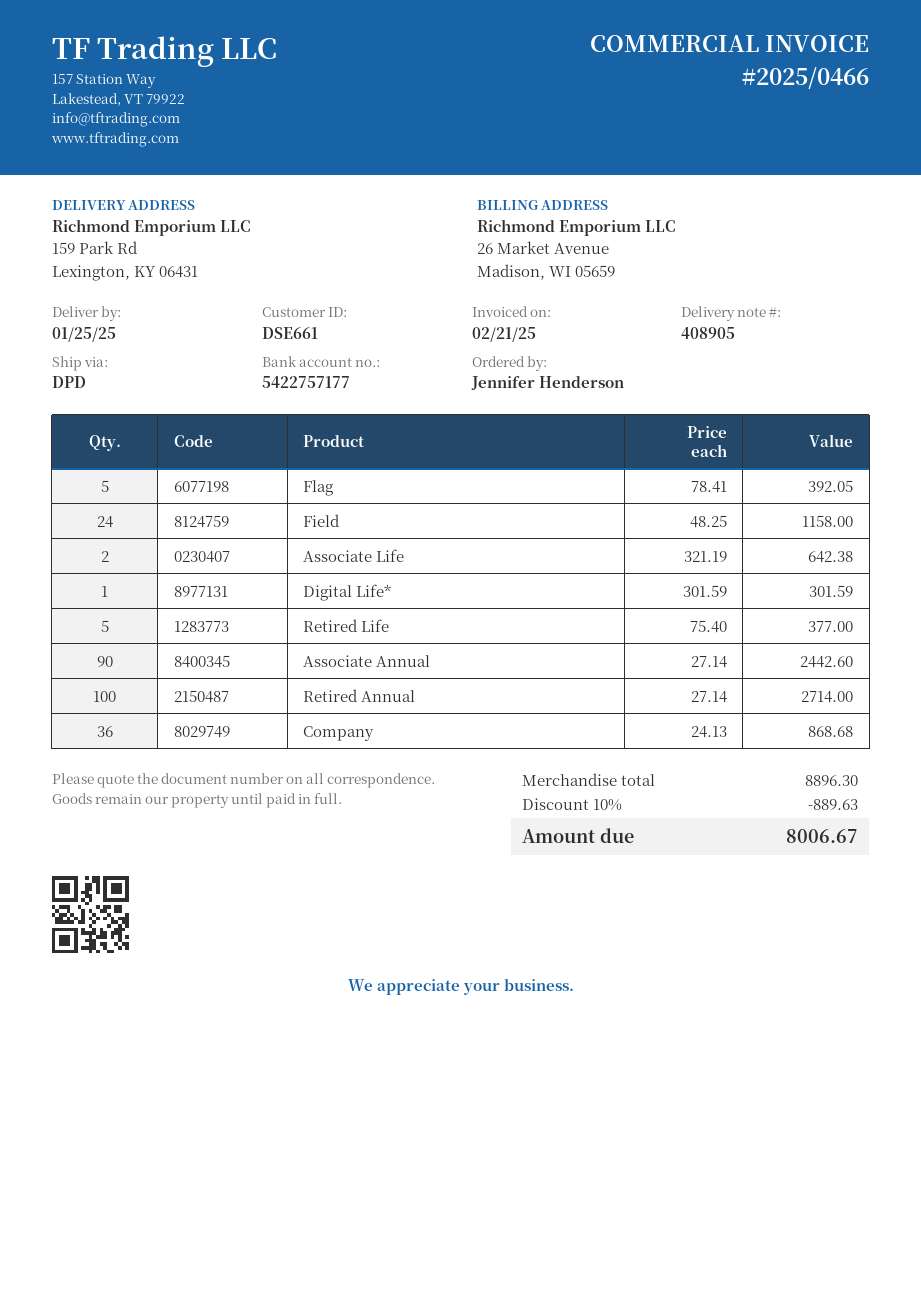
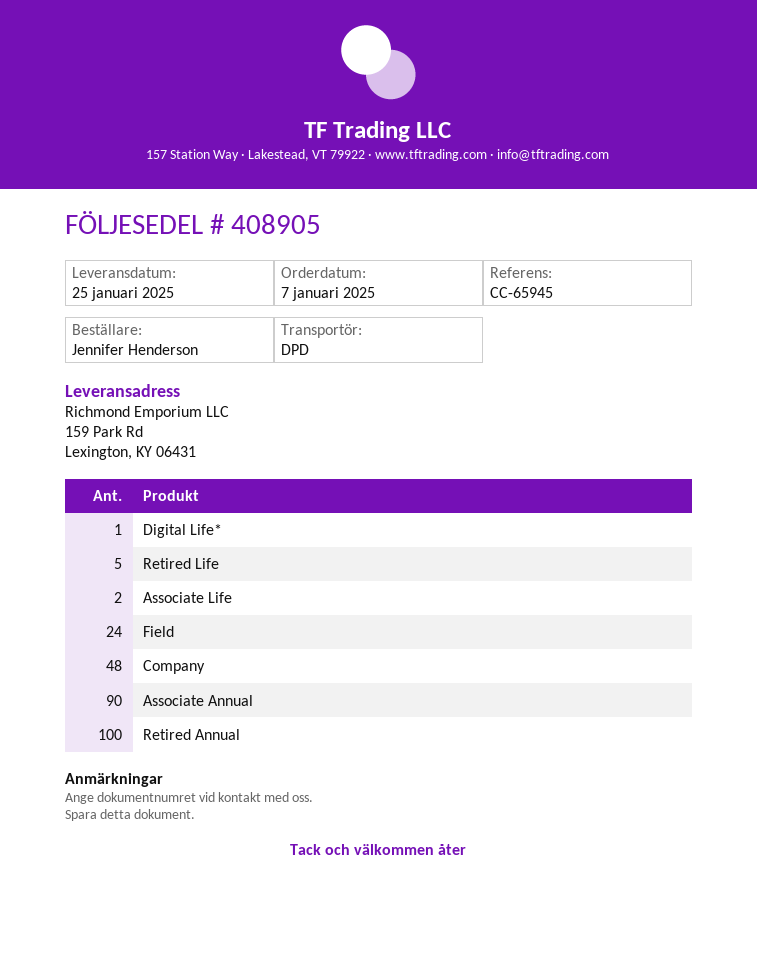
Flag: 5 -> none
Company: 36 -> 48

